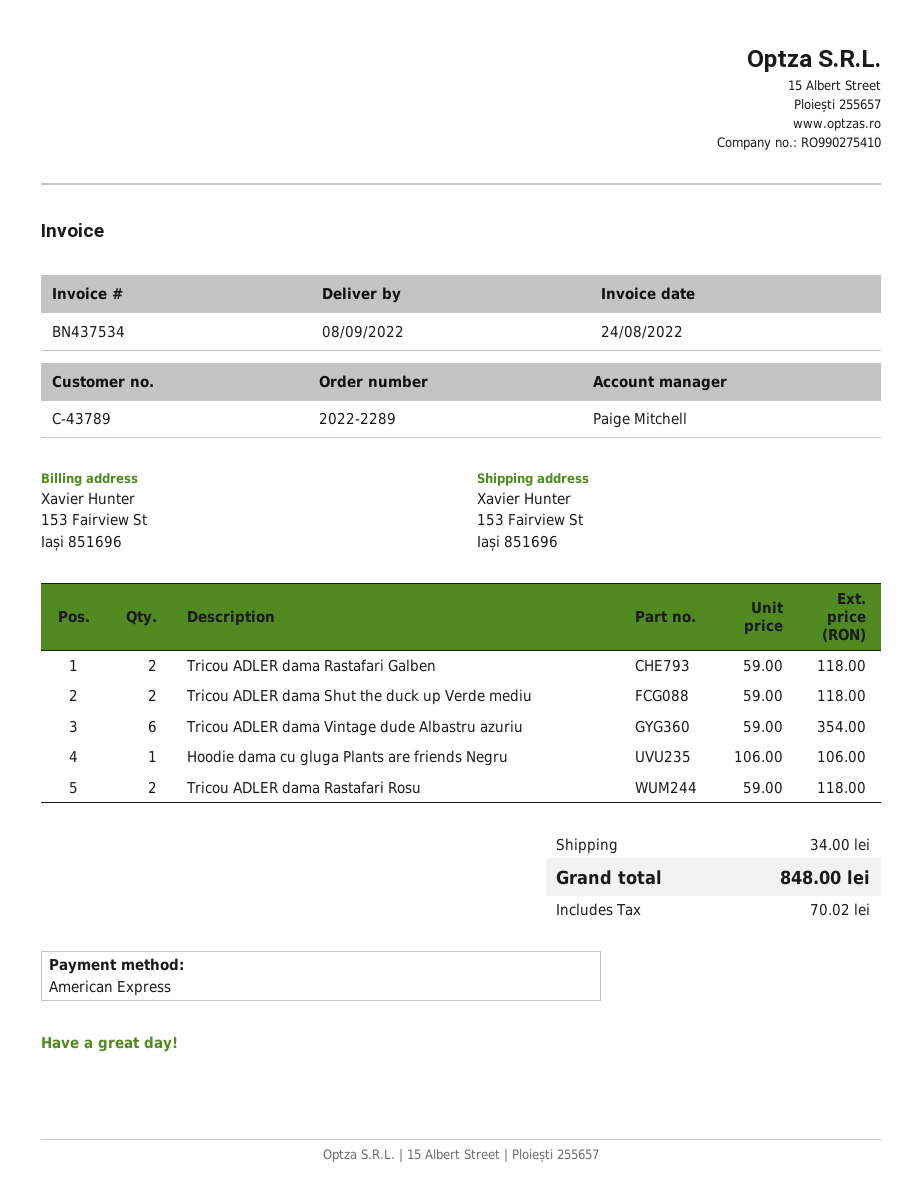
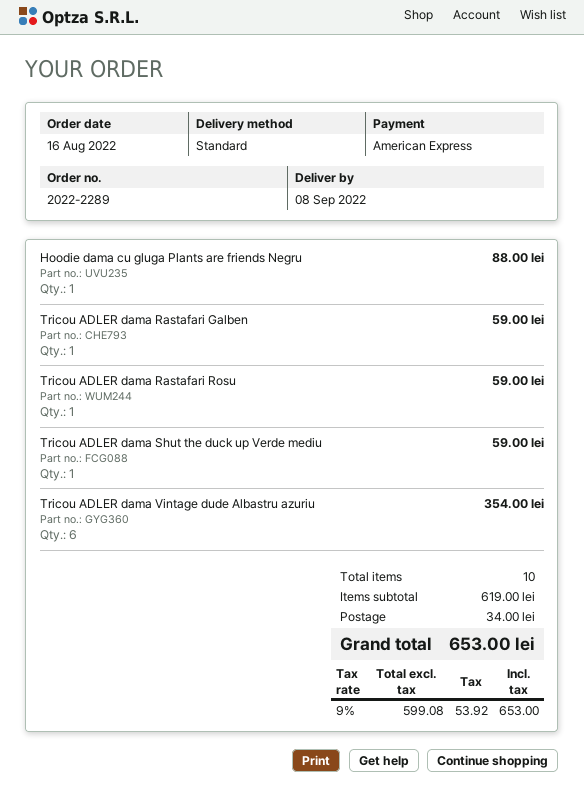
Tricou ADLER dama Rastafari Galben: 2 for 118.00 -> 1 for 59.00
Tricou ADLER dama Shut the duck up Verde mediu: 2 for 118.00 -> 1 for 59.00
Hoodie dama cu gluga Plants are friends Negru: 1 for 106.00 -> 1 for 88.00
Tricou ADLER dama Rastafari Rosu: 2 for 118.00 -> 1 for 59.00
tax: 70.02 -> 53.92
total: 848.00 -> 653.00

